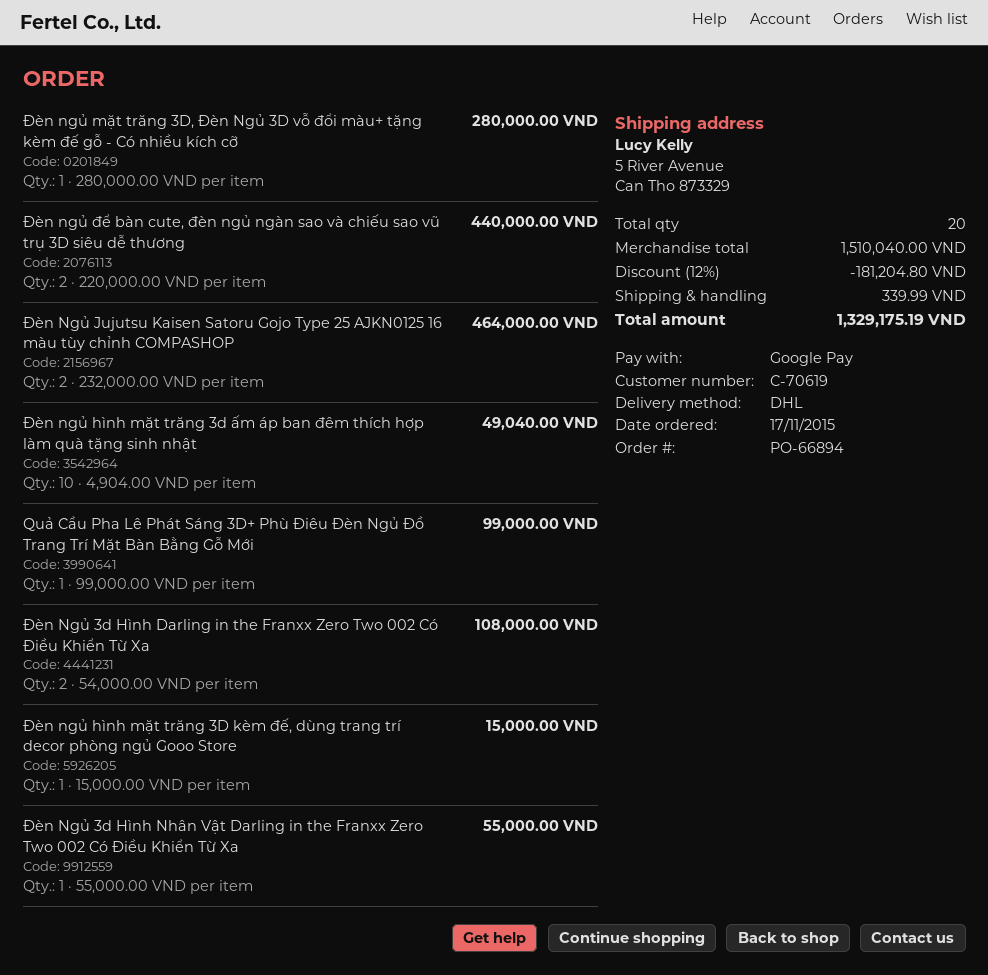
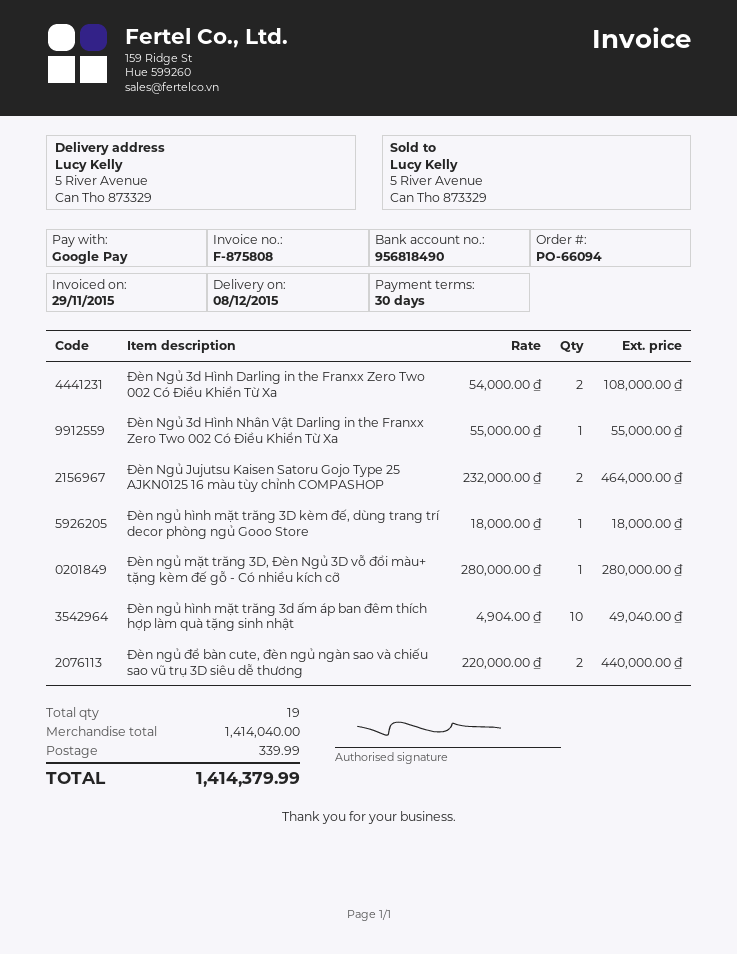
order number: PO-66894 -> PO-66094
Quả Cầu Pha Lê Phát Sáng 3D+ Phù Điêu Đèn Ngủ Đồ Trang Trí Mặt Bàn Bằng Gỗ Mới: 1 x 99000.00 = 99000.00 -> none
Đèn ngủ hình mặt trăng 3D kèm đế, dùng trang trí decor phòng ngủ Gooo Store: 1 x 15000.00 = 15000.00 -> 1 x 18000.00 = 18000.00
total quantity: 20 -> 19
subtotal: 1510040.00 -> 1414040.00
discount: 12% = 181204.80 -> none
total: 1329175.19 -> 1414379.99

